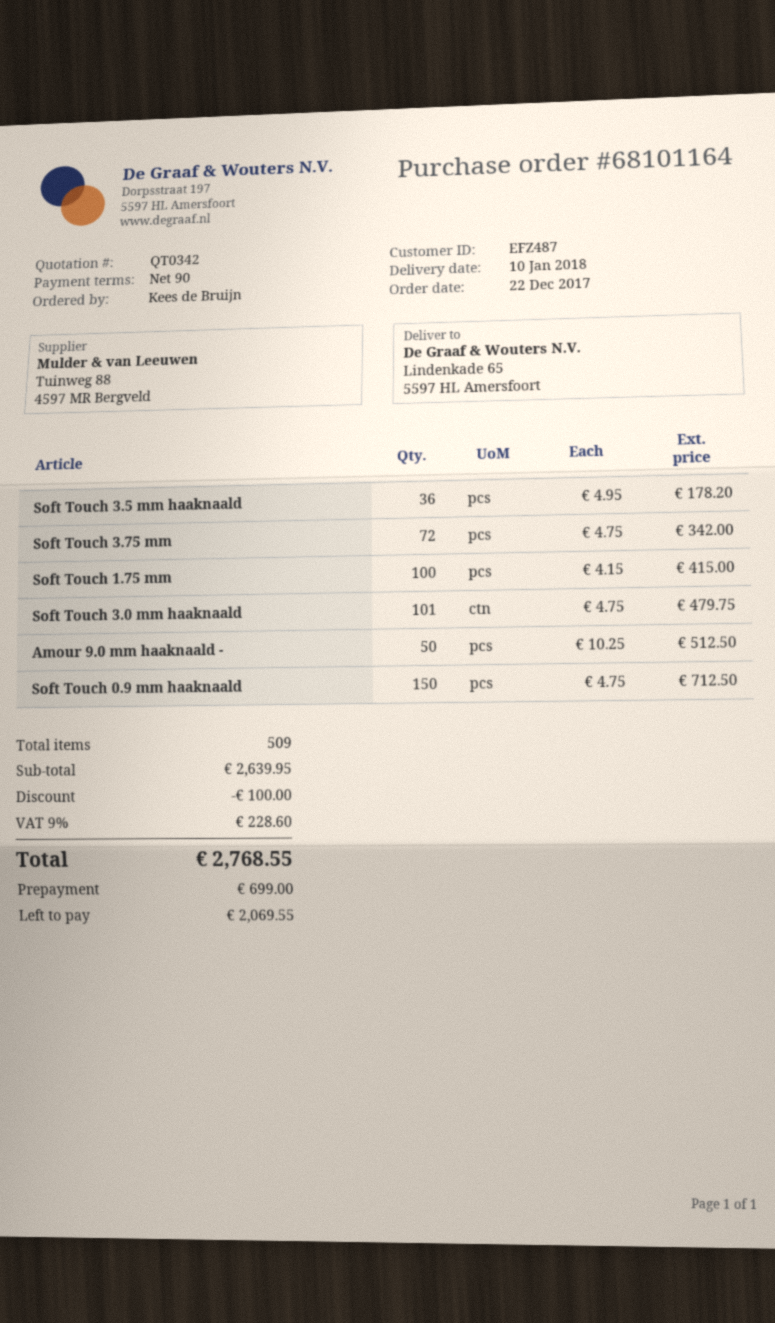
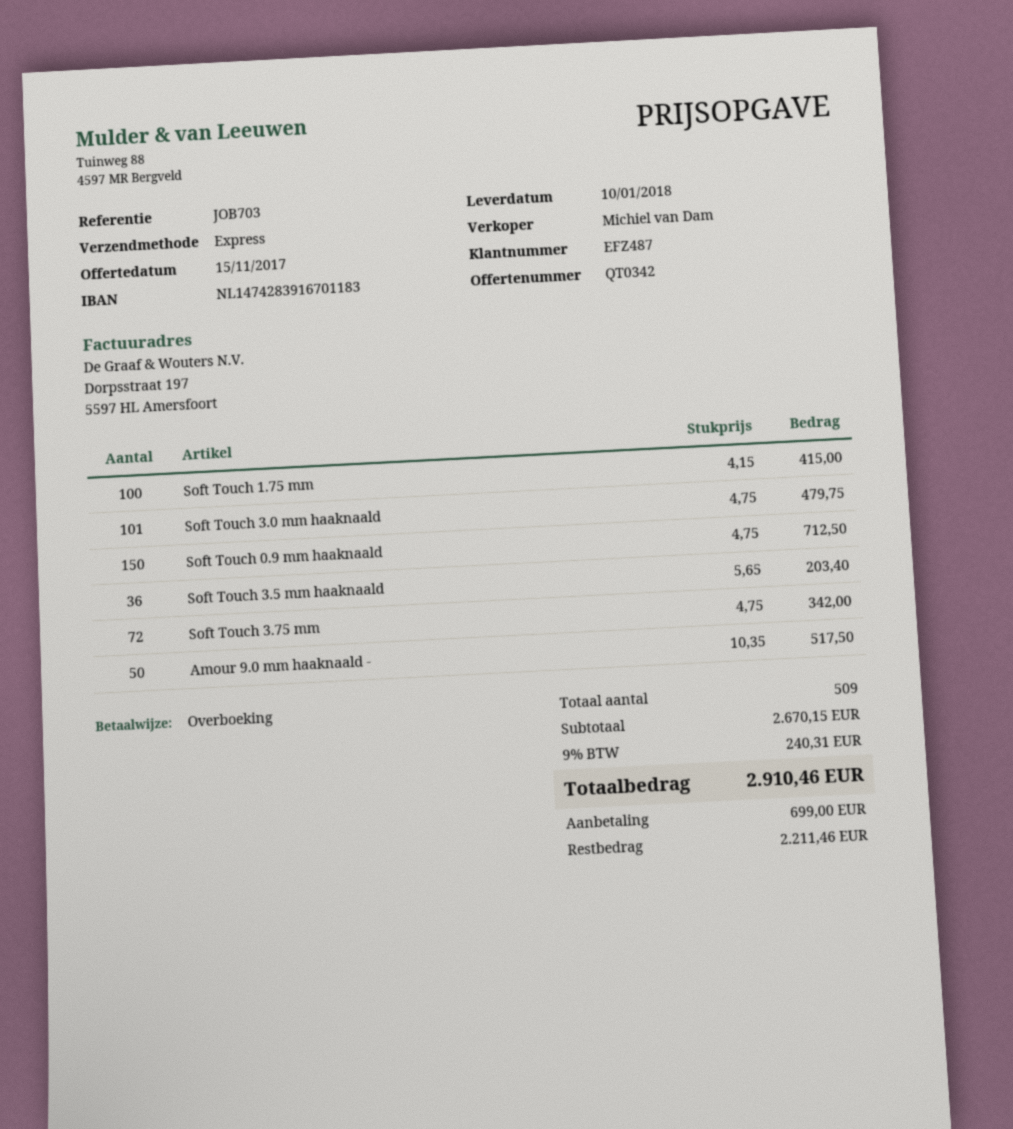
Soft Touch 3.5 mm haaknaald: 36 x 4.95 = 178.20 -> 36 x 5.65 = 203.40
Amour 9.0 mm haaknaald -: 50 x 10.25 = 512.50 -> 50 x 10.35 = 517.50
subtotal: 2639.95 -> 2670.15
discount: 100.00 -> none
tax: 9% = 228.60 -> 9% = 240.31
total: 2768.55 -> 2910.46
balance: 2069.55 -> 2211.46

